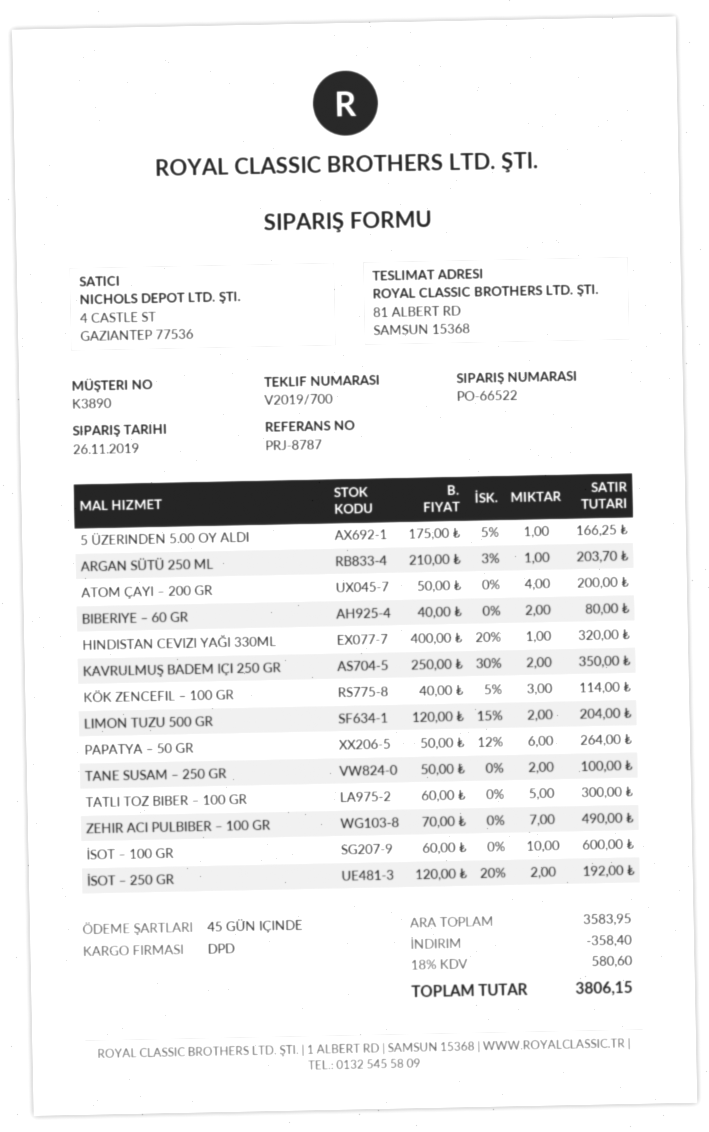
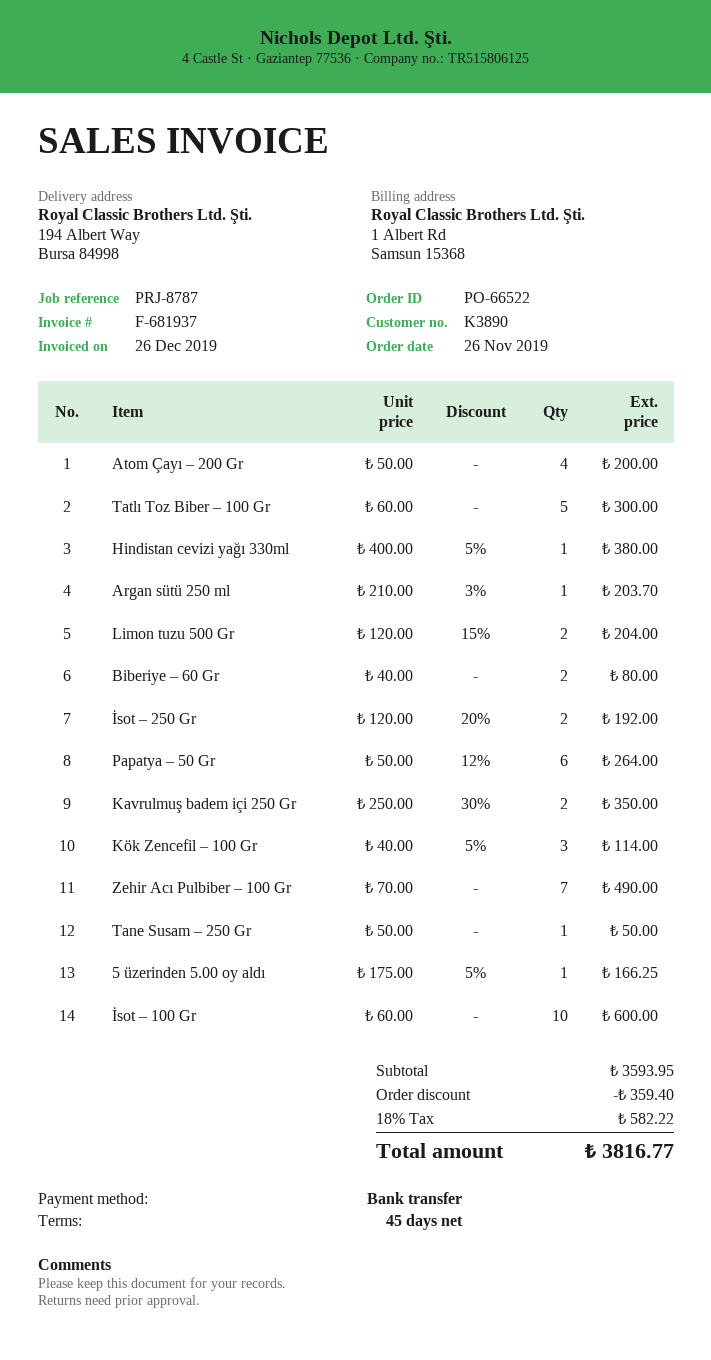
ship to: 81 ALBERT RD, SAMSUN 15368 -> 194 Albert Way, Bursa 84998
HINDISTAN CEVIZI YAĞI 330ML: 1 x 400.00 - 20% = 320.00 -> 1 x 400.00 - 5% = 380.00
TANE SUSAM – 250 GR: 2 x 50.00 = 100.00 -> 1 x 50.00 = 50.00
subtotal: 3583.95 -> 3593.95
discount: 358.40 -> 359.40
tax: 18% = 580.60 -> 18% = 582.22
total: 3806.15 -> 3816.77

